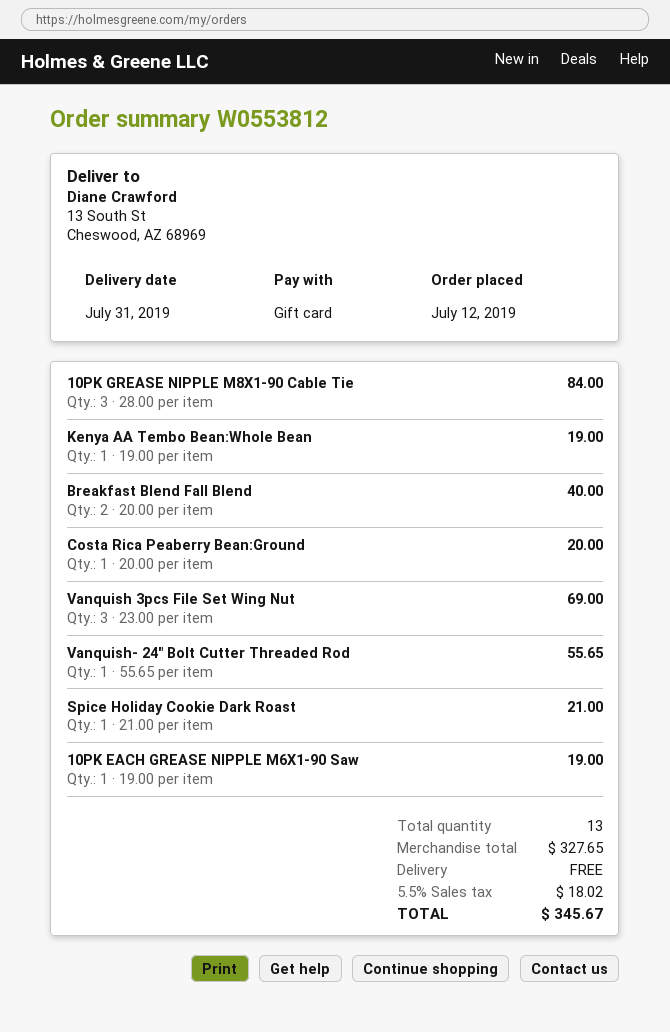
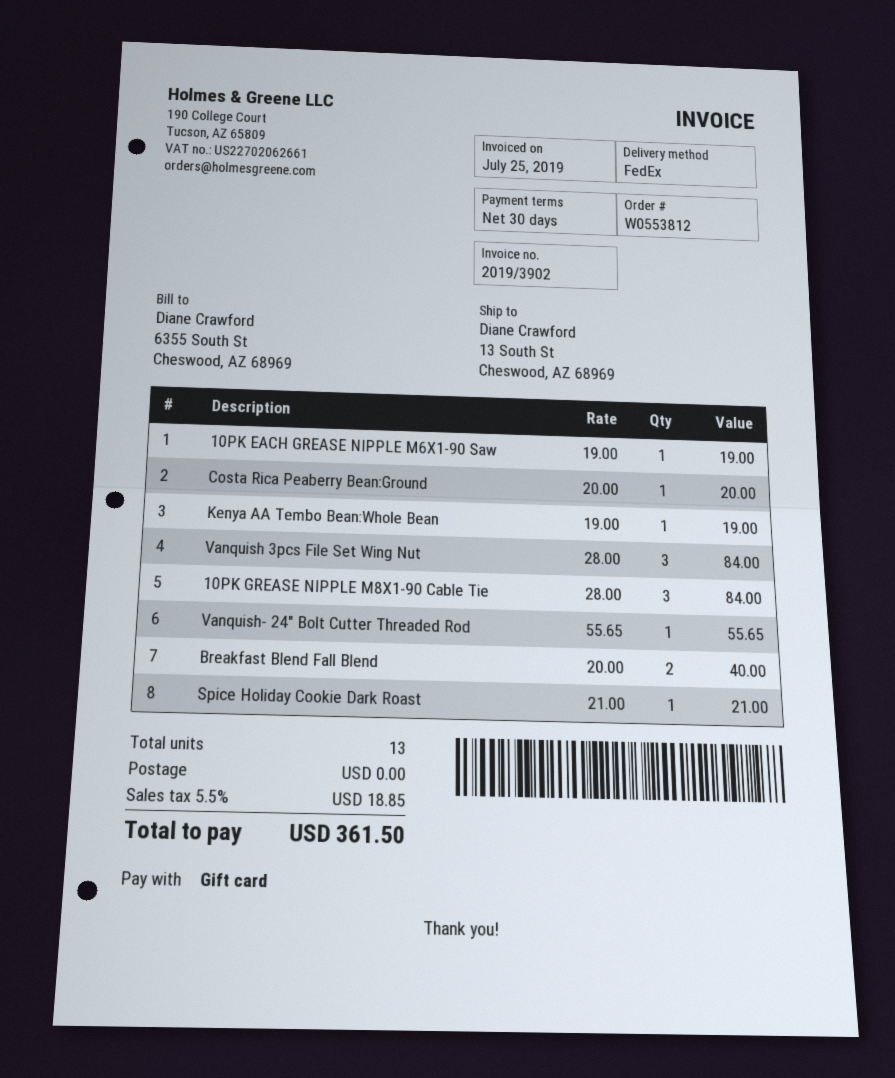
Vanquish 3pcs File Set Wing Nut: 3 x 23.00 = 69.00 -> 3 x 28.00 = 84.00
tax: 5.5% = 18.02 -> 5.5% = 18.85
total: 345.67 -> 361.50

